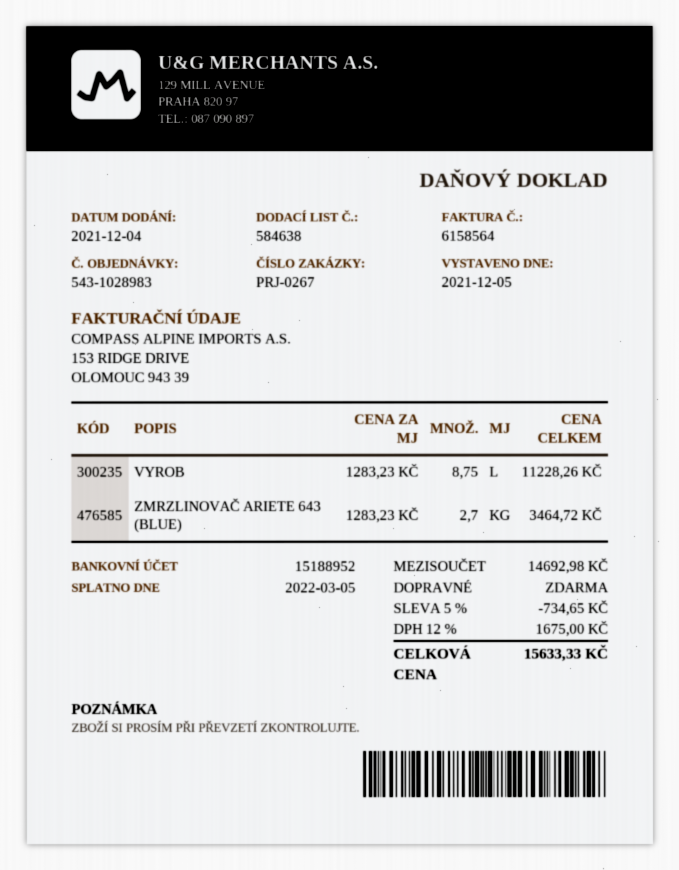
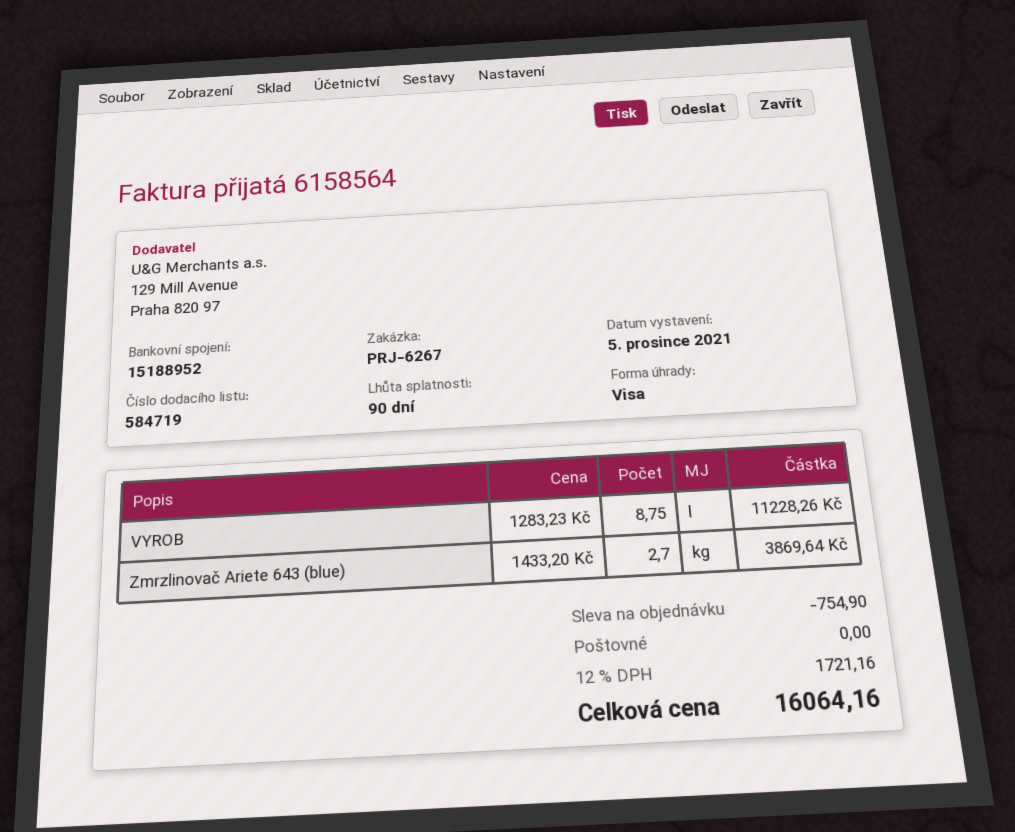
delivery note number: 584638 -> 584719
reference: PRJ-0267 -> PRJ-6267
ZMRZLINOVAČ ARIETE 643 (BLUE): 2.7 x 1283.23 = 3464.72 -> 2.7 x 1433.20 = 3869.64
discount: 734.65 -> 754.90
tax: 12% = 1675.00 -> 12% = 1721.16
total: 15633.33 -> 16064.16

